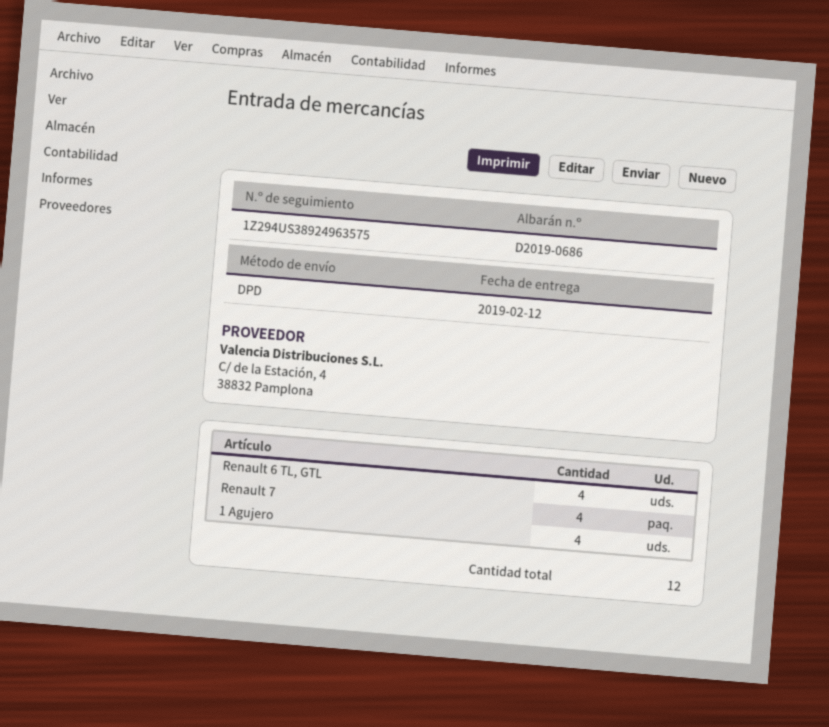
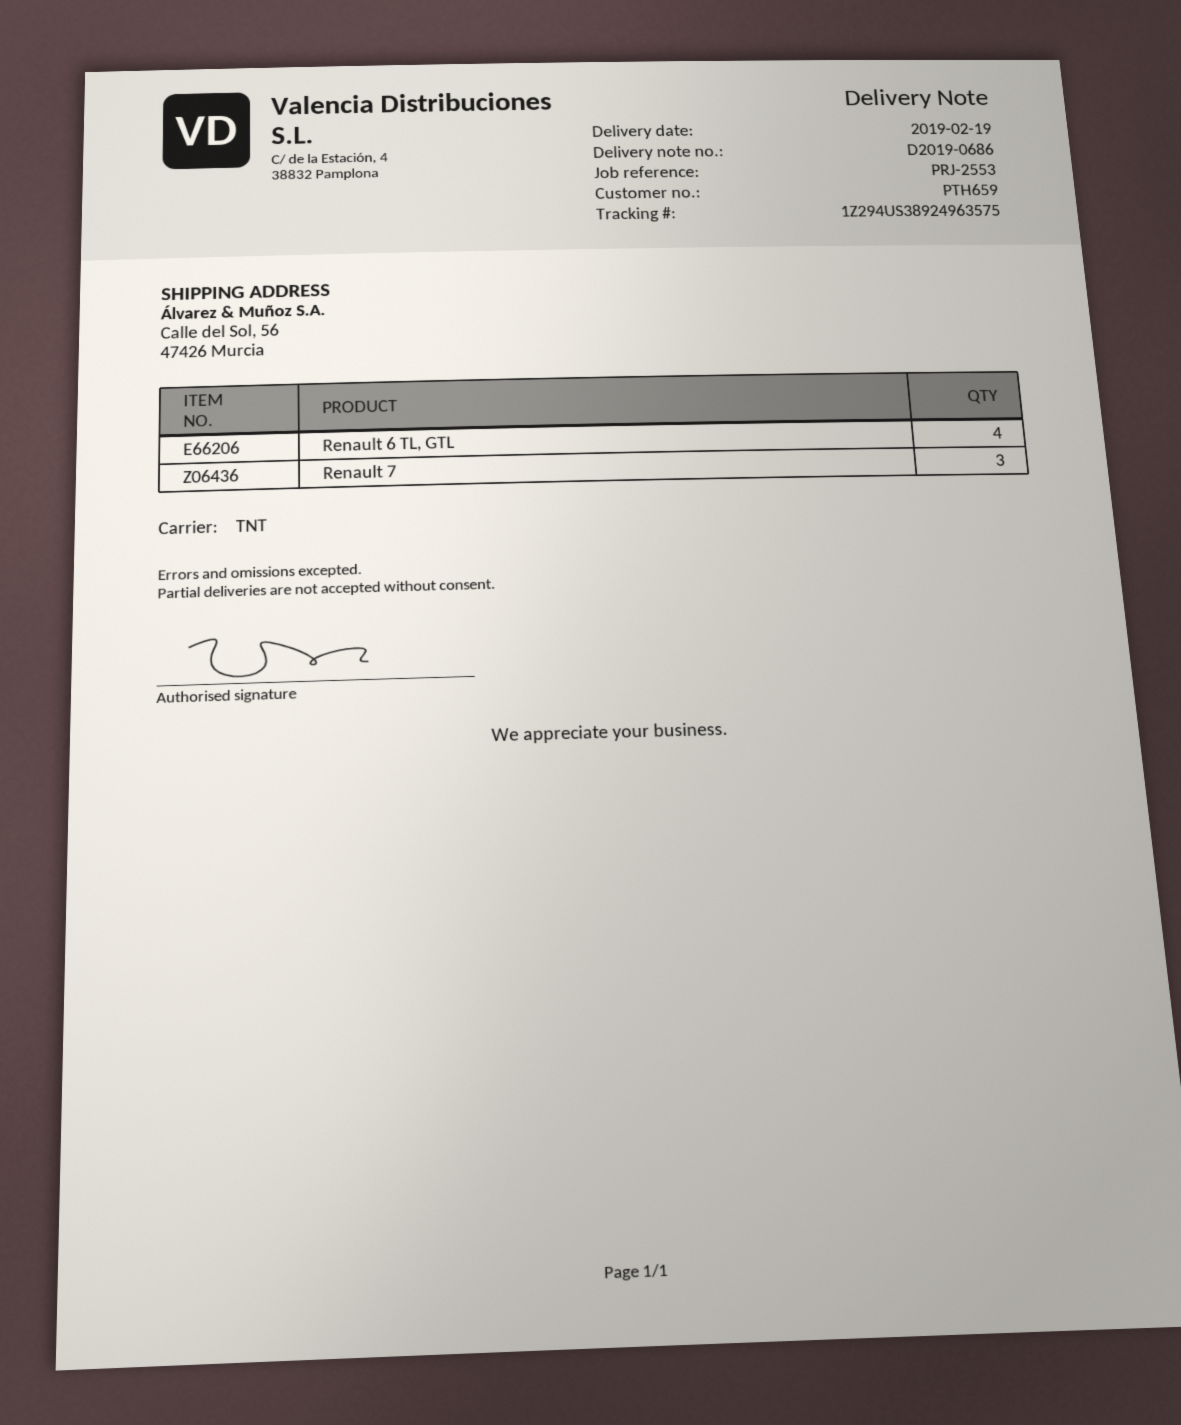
delivery date: 2019-02-12 -> 2019-02-19
shipping method: DPD -> TNT
Renault 7: 4 -> 3
1 Agujero: 4 -> none

